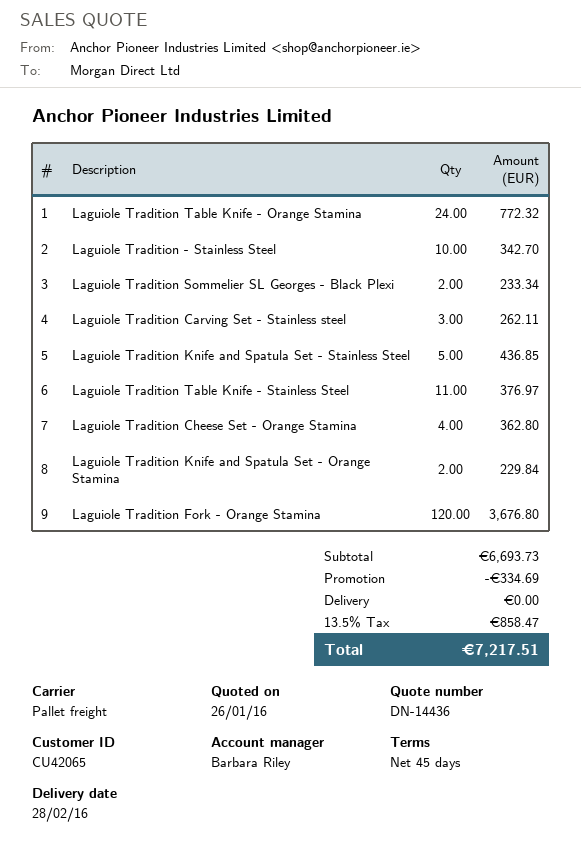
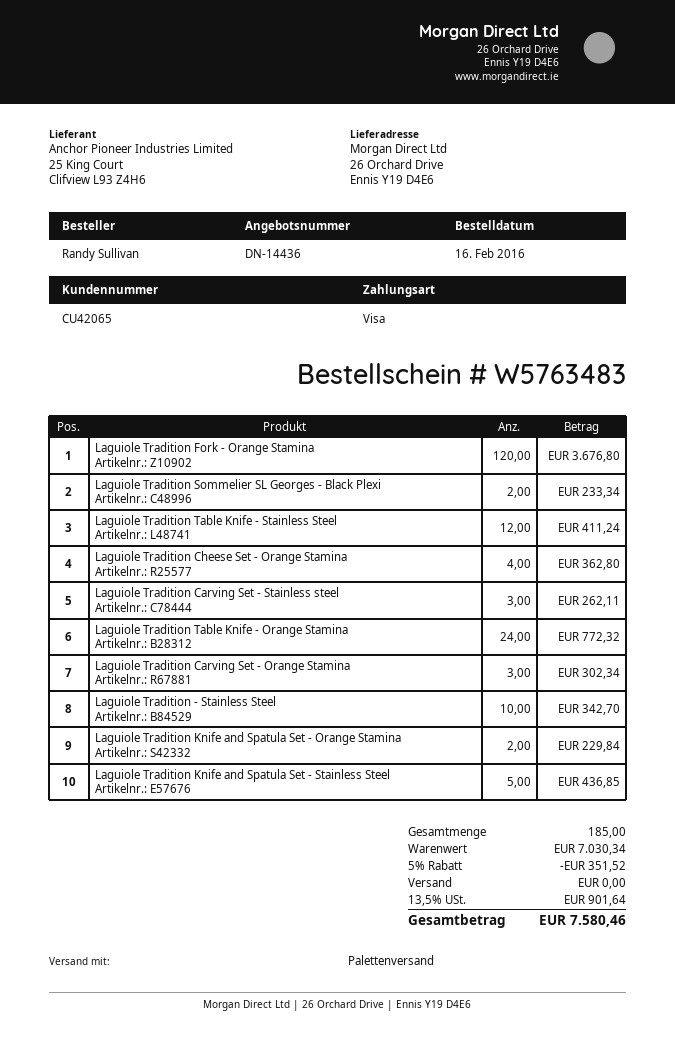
Laguiole Tradition Table Knife - Stainless Steel: 11 for 376.97 -> 12 for 411.24
Laguiole Tradition Carving Set - Orange Stamina: none -> 3 for 302.34
subtotal: 6693.73 -> 7030.34
discount: 334.69 -> 351.52
tax: 13.5% = 858.47 -> 13.5% = 901.64
total: 7217.51 -> 7580.46

